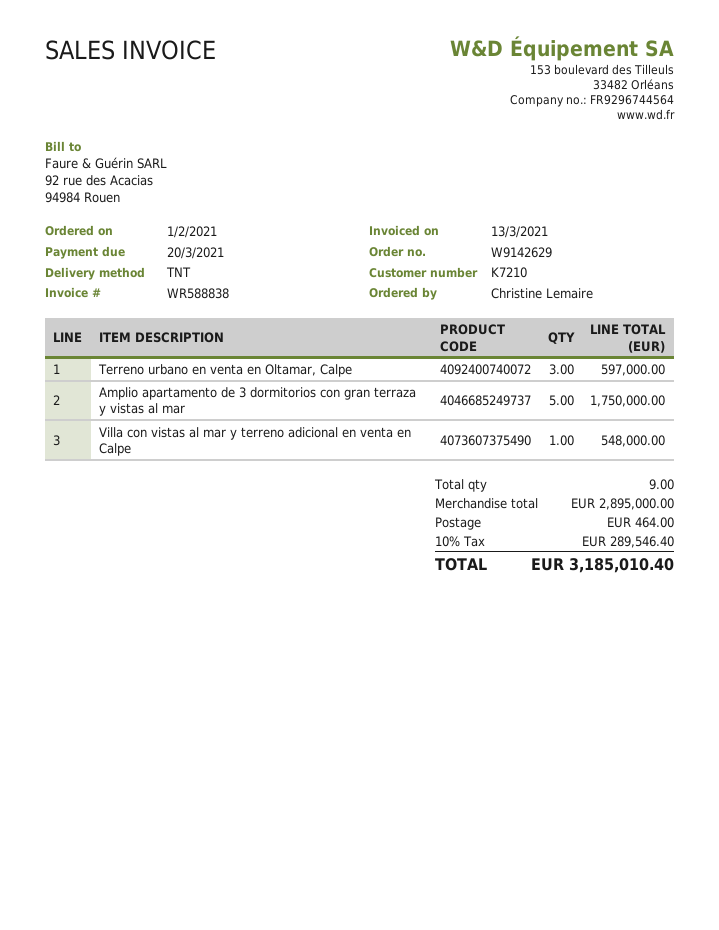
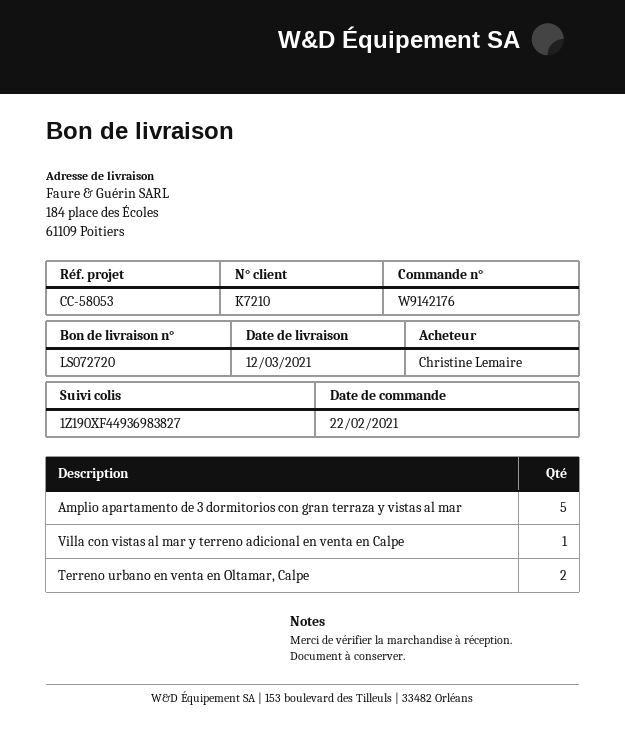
order number: W9142629 -> W9142176
order date: 2021-02-01 -> 2021-02-22
Terreno urbano en venta en Oltamar, Calpe: 3 -> 2

